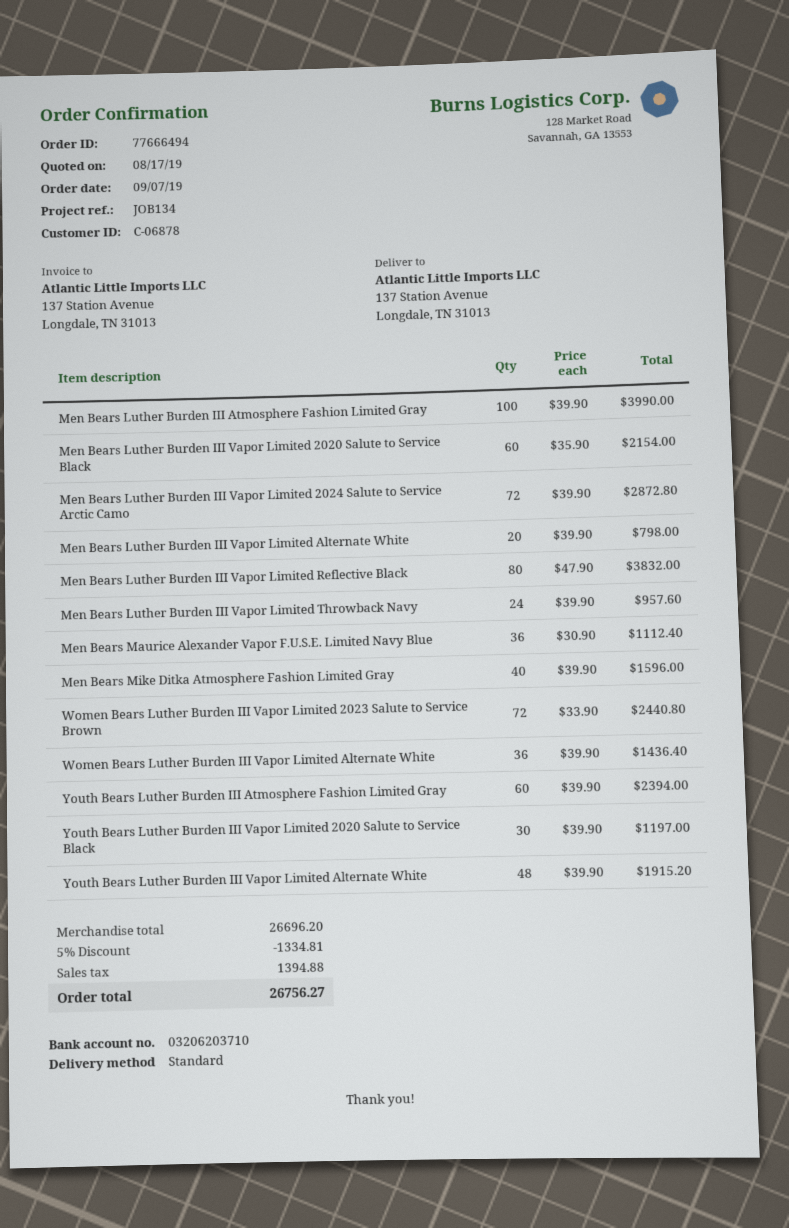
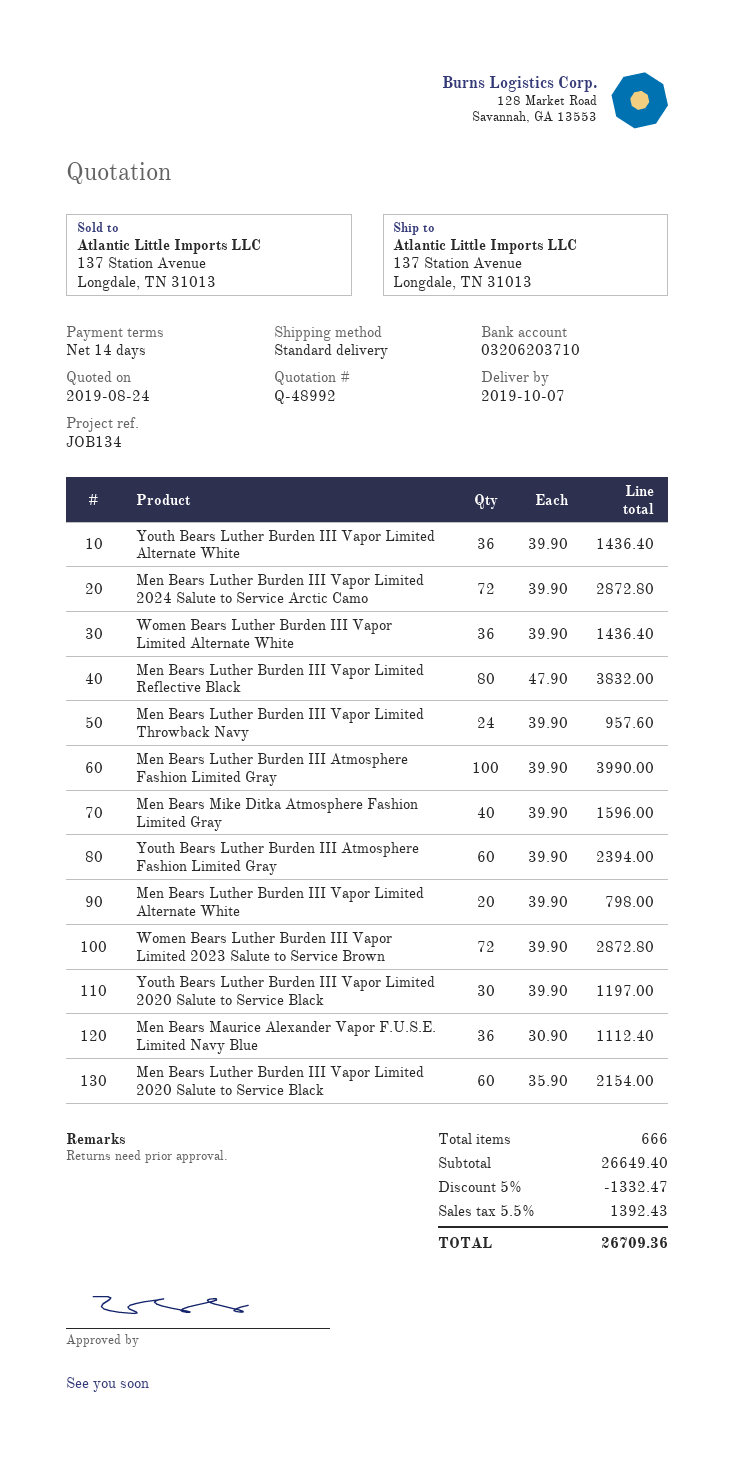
quote date: 2019-08-17 -> 2019-08-24
Women Bears Luther Burden III Vapor Limited 2023 Salute to Service Brown: 72 x 33.90 = 2440.80 -> 72 x 39.90 = 2872.80
Youth Bears Luther Burden III Vapor Limited Alternate White: 48 x 39.90 = 1915.20 -> 36 x 39.90 = 1436.40
subtotal: 26696.20 -> 26649.40
discount: 5% = 1334.81 -> 5% = 1332.47
tax: 1394.88 -> 1392.43
total: 26756.27 -> 26709.36

